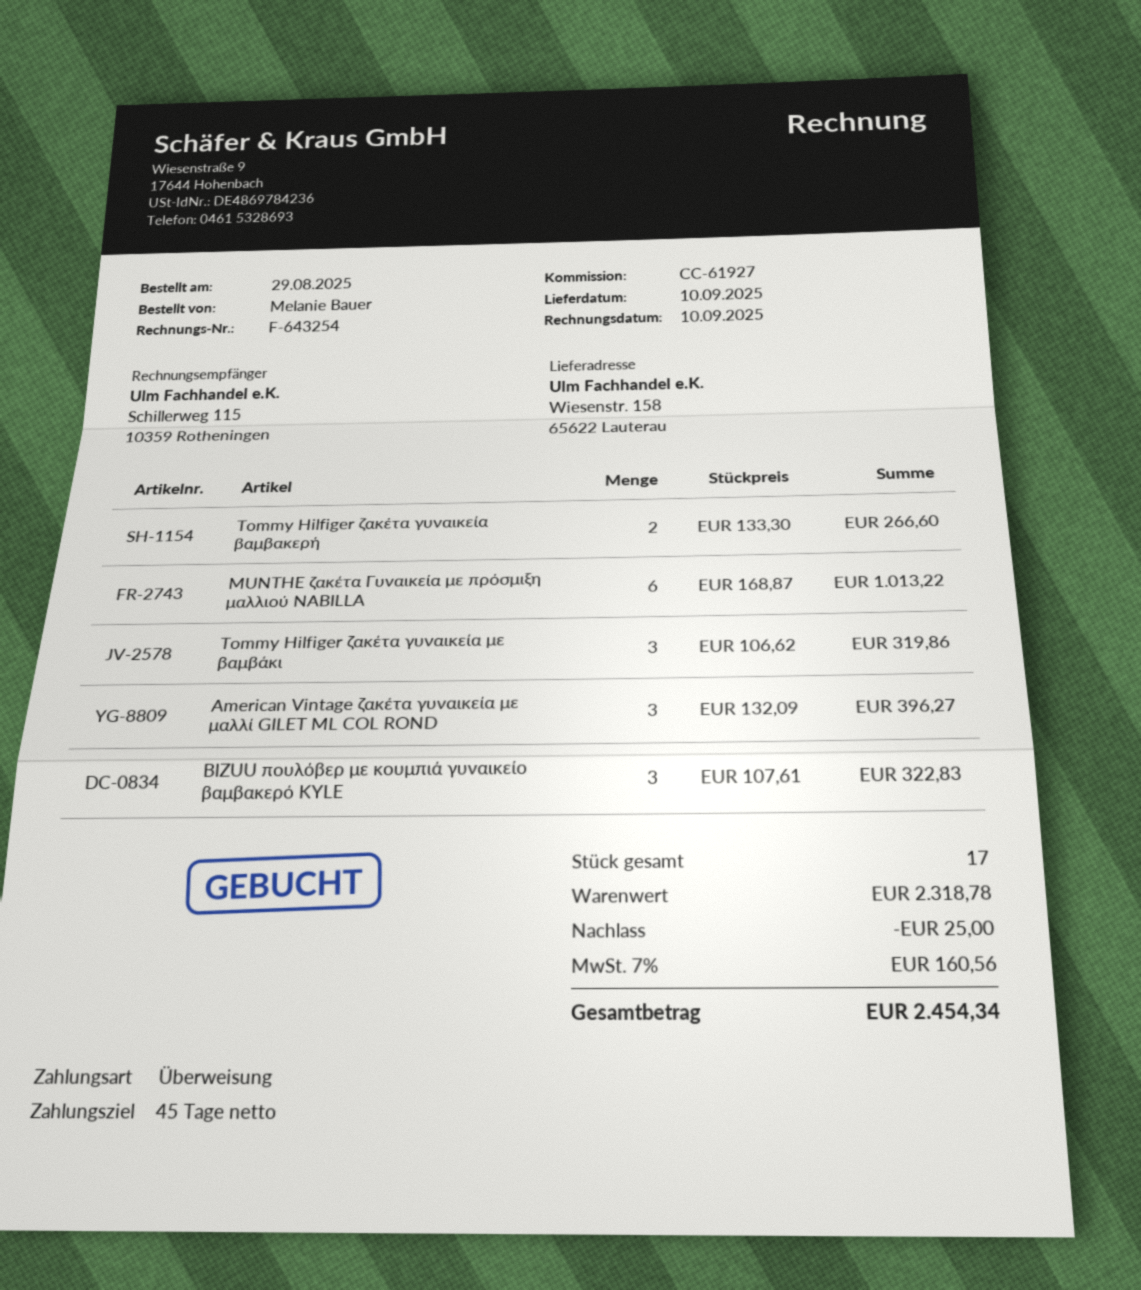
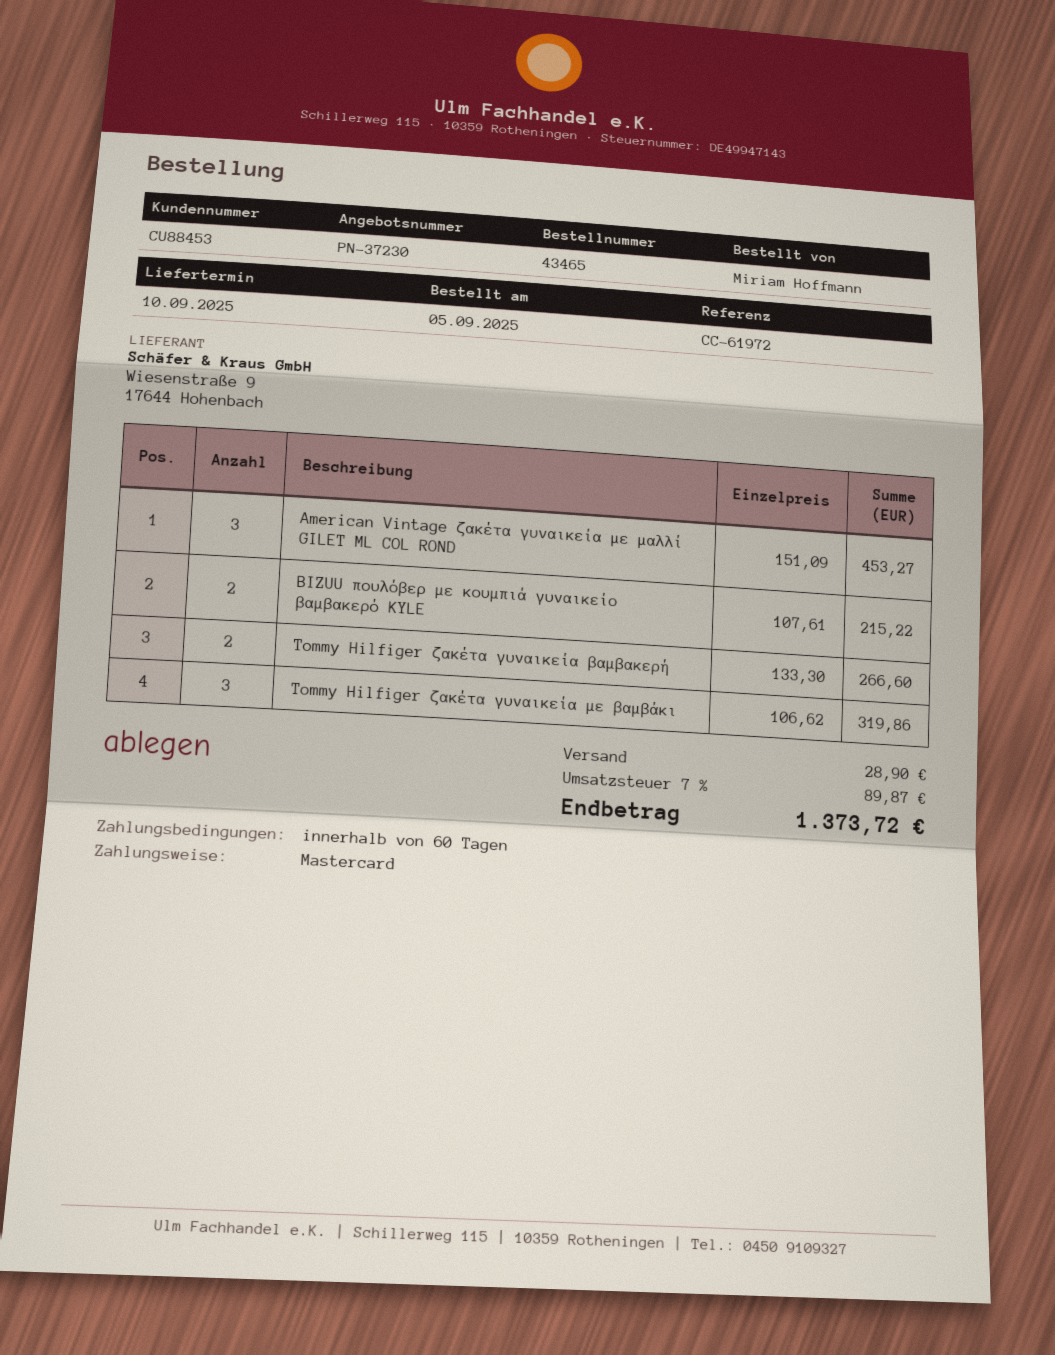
order date: 2025-08-29 -> 2025-09-05
payment terms: 45 days -> 60 days
reference: CC-61927 -> CC-61972
ordered by: Melanie Bauer -> Miriam Hoffmann
payment method: bank transfer -> Mastercard
MUNTHE ζακέτα Γυναικεία με πρόσμιξη μαλλιού NABILLA: 6 x 168.87 = 1013.22 -> none
American Vintage ζακέτα γυναικεία με μαλλί GILET ML COL ROND: 3 x 132.09 = 396.27 -> 3 x 151.09 = 453.27
BIZUU πουλόβερ με κουμπιά γυναικείο βαμβακερό KYLE: 3 x 107.61 = 322.83 -> 2 x 107.61 = 215.22
discount: 25.00 -> none
shipping: none -> 28.90
tax: 7% = 160.56 -> 7% = 89.87
total: 2454.34 -> 1373.72

